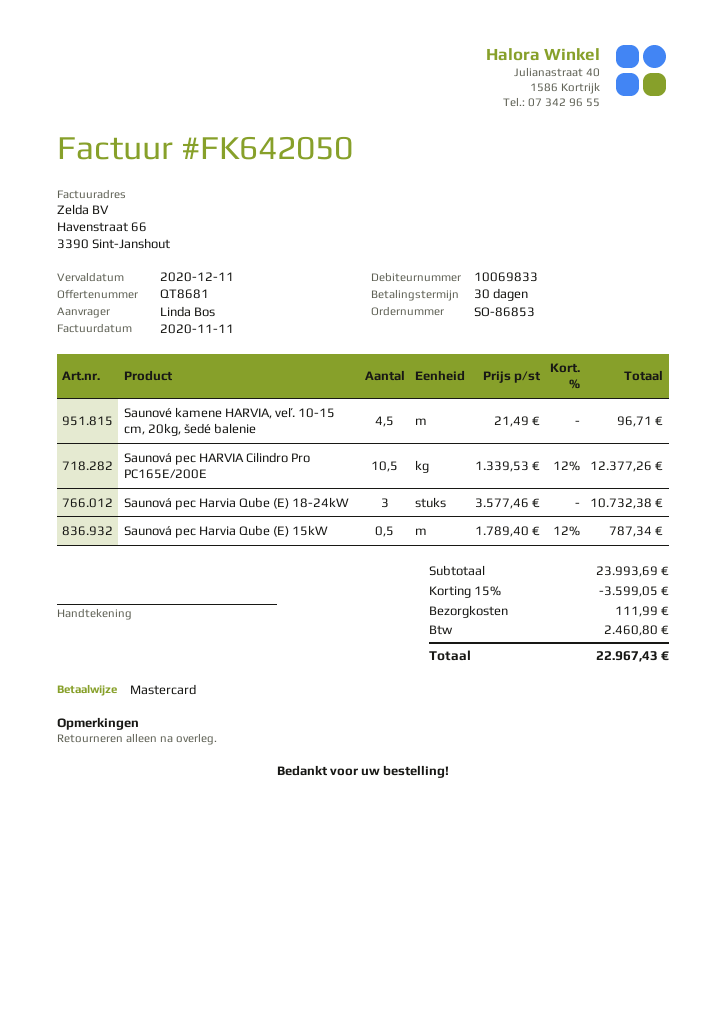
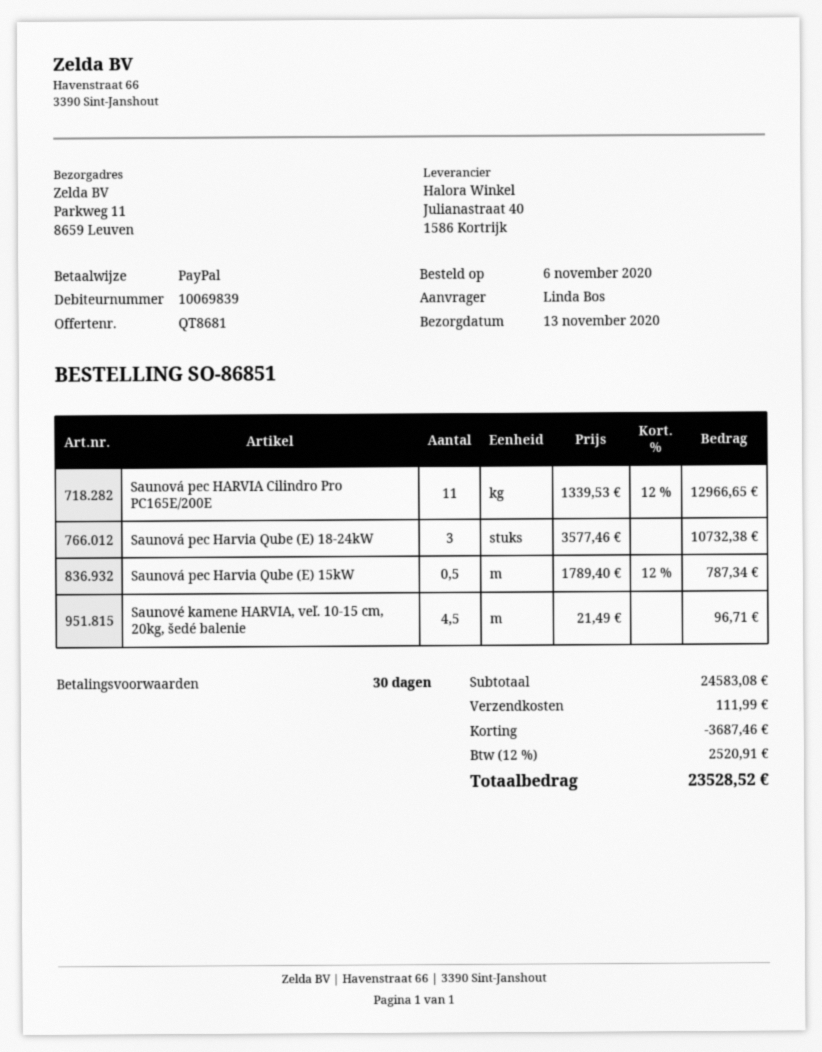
order number: SO-86853 -> SO-86851
customer number: 10069833 -> 10069839
payment method: Mastercard -> PayPal
Saunová pec HARVIA Cilindro Pro PC165E/200E: 10.5 x 1339.53 - 12% = 12377.26 -> 11 x 1339.53 - 12% = 12966.65
subtotal: 23993.69 -> 24583.08
discount: 3599.05 -> 3687.46
tax: 2460.80 -> 2520.91
total: 22967.43 -> 23528.52

